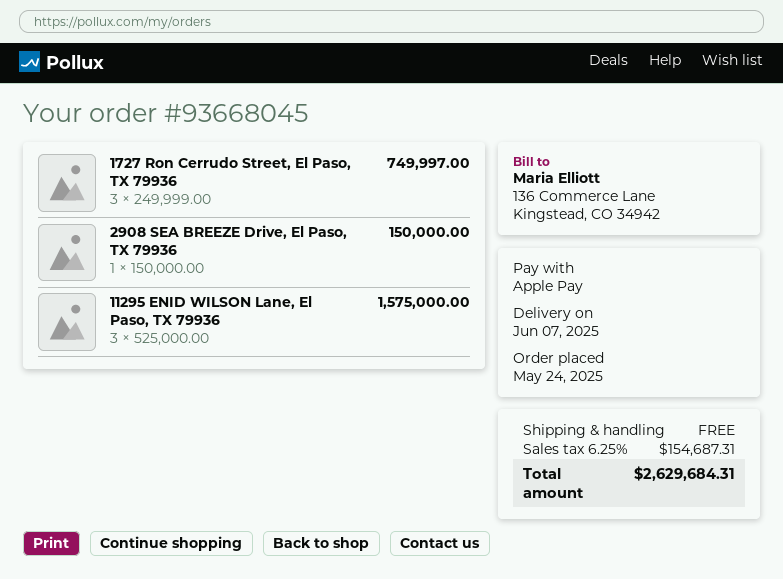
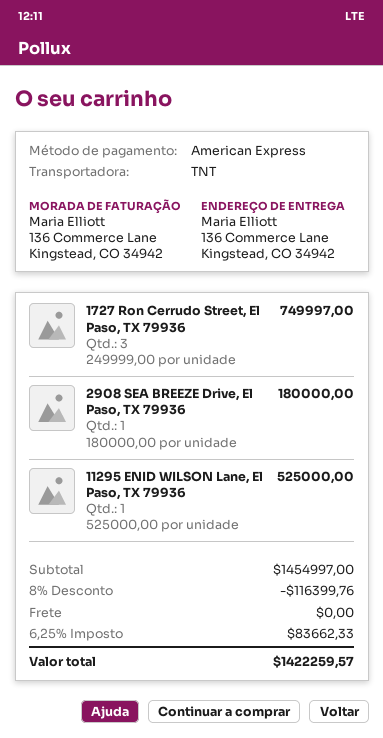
payment method: Apple Pay -> American Express
2908 SEA BREEZE Drive, El Paso, TX 79936: 1 x 150000.00 = 150000.00 -> 1 x 180000.00 = 180000.00
11295 ENID WILSON Lane, El Paso, TX 79936: 3 x 525000.00 = 1575000.00 -> 1 x 525000.00 = 525000.00
discount: none -> 8% = 116399.76
tax: 6.25% = 154687.31 -> 6.25% = 83662.33
total: 2629684.31 -> 1422259.57

